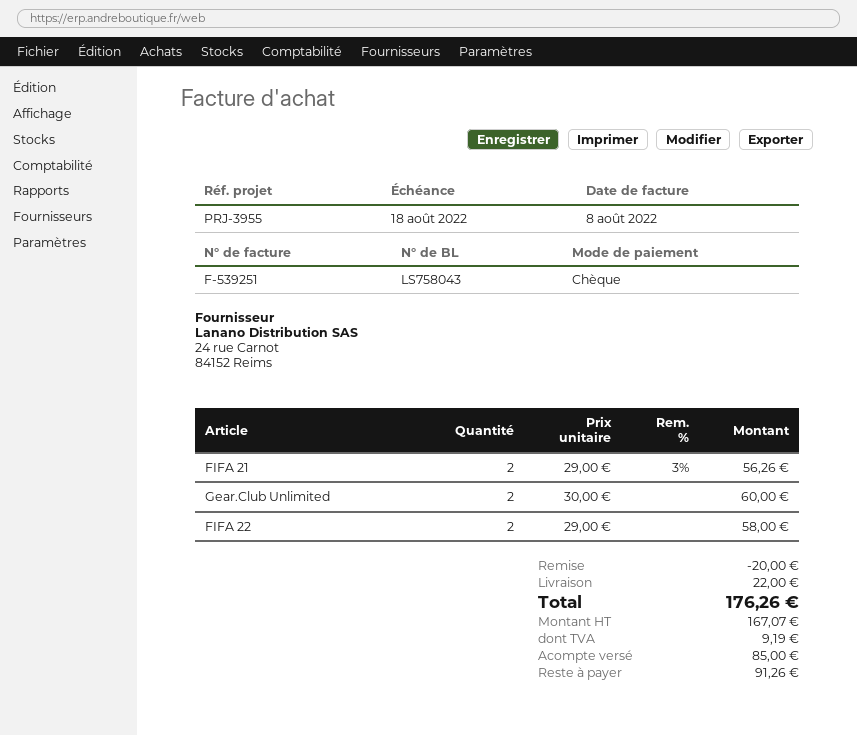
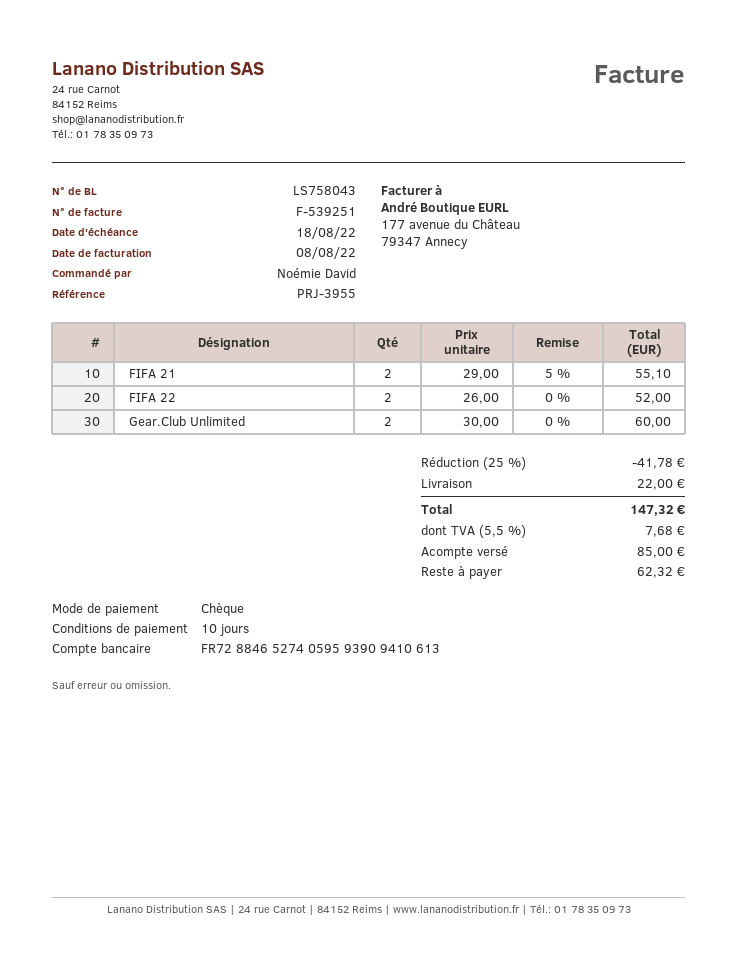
FIFA 21: 2 x 29.00 - 3% = 56.26 -> 2 x 29.00 - 5% = 55.10
FIFA 22: 2 x 29.00 = 58.00 -> 2 x 26.00 = 52.00
discount: 20.00 -> 41.78
tax: 9.19 -> 7.68
total: 176.26 -> 147.32
balance: 91.26 -> 62.32

